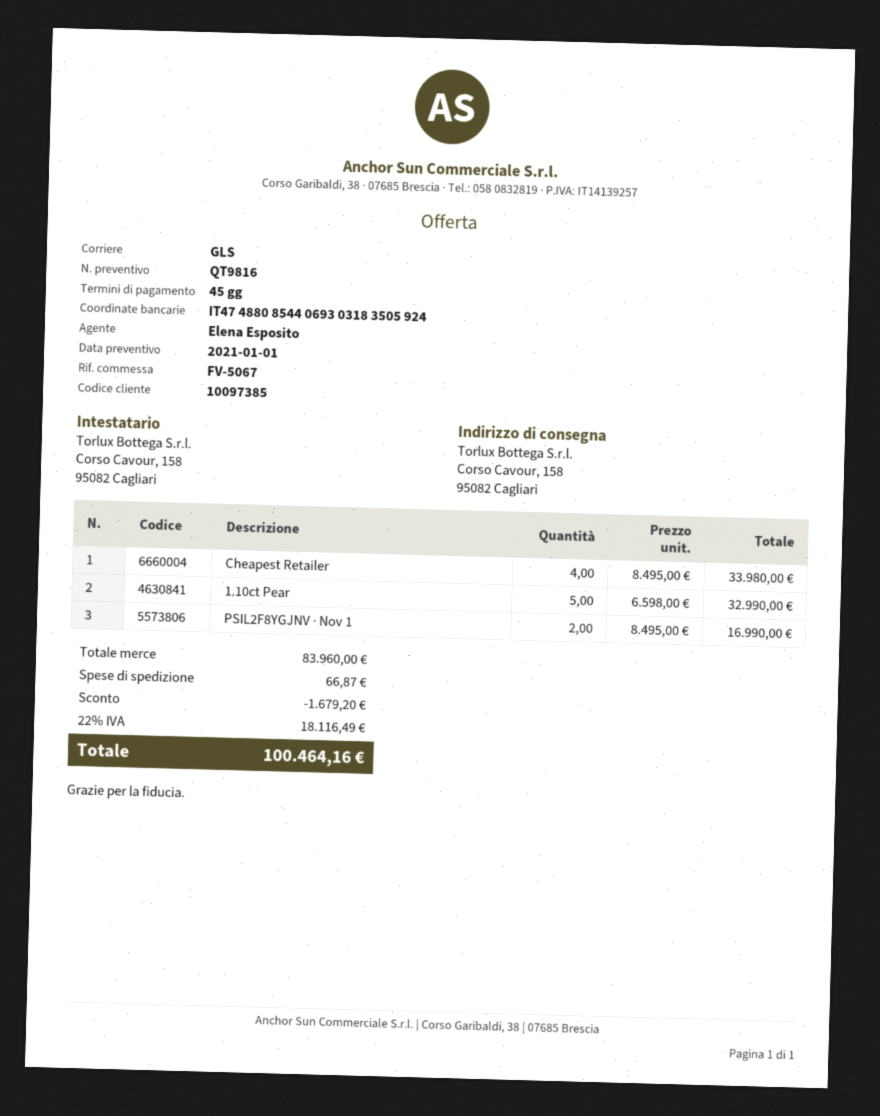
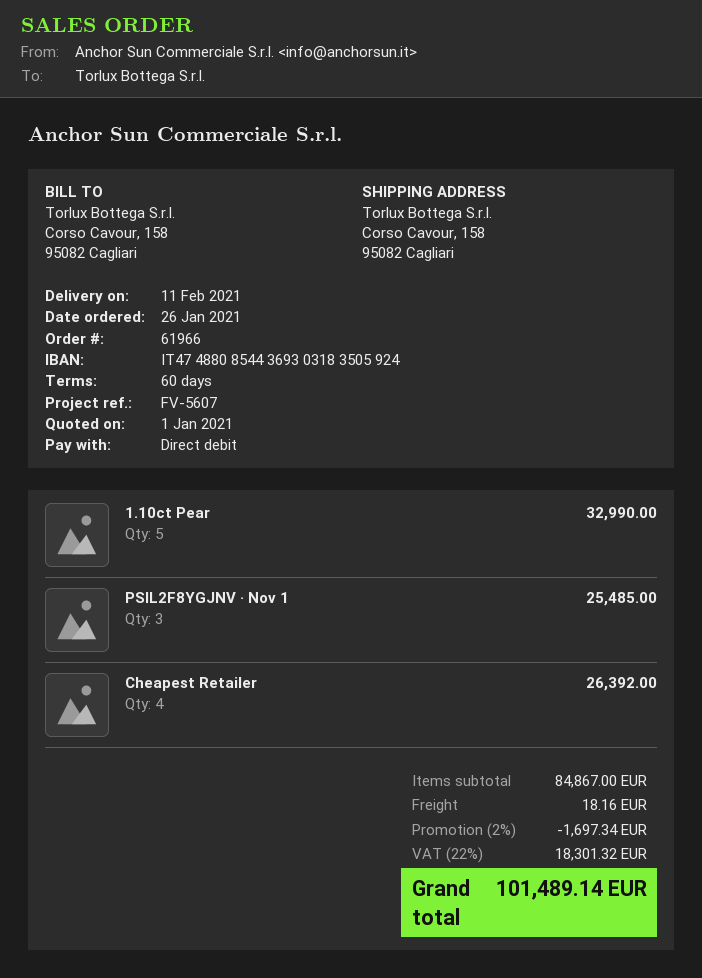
payment terms: 45 days -> 60 days
reference: FV-5067 -> FV-5607
bank account: IT4748808544069303183505924 -> IT4748808544369303183505924
Cheapest Retailer: 4 for 33980.00 -> 4 for 26392.00
PSIL2F8YGJNV · Nov 1: 2 for 16990.00 -> 3 for 25485.00
subtotal: 83960.00 -> 84867.00
discount: 1679.20 -> 1697.34
shipping: 66.87 -> 18.16
tax: 22% = 18116.49 -> 22% = 18301.32
total: 100464.16 -> 101489.14

